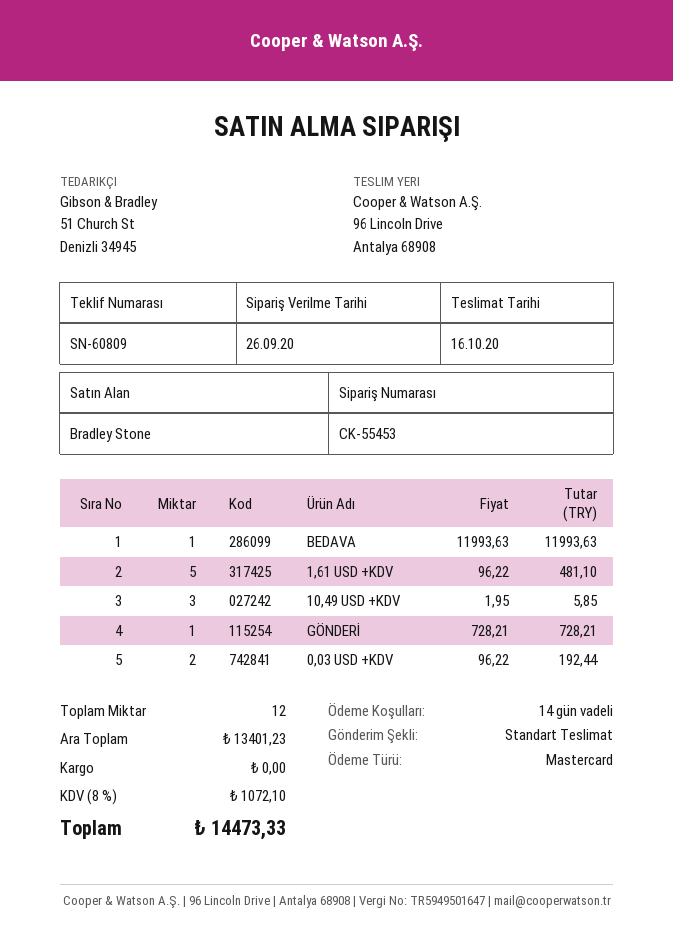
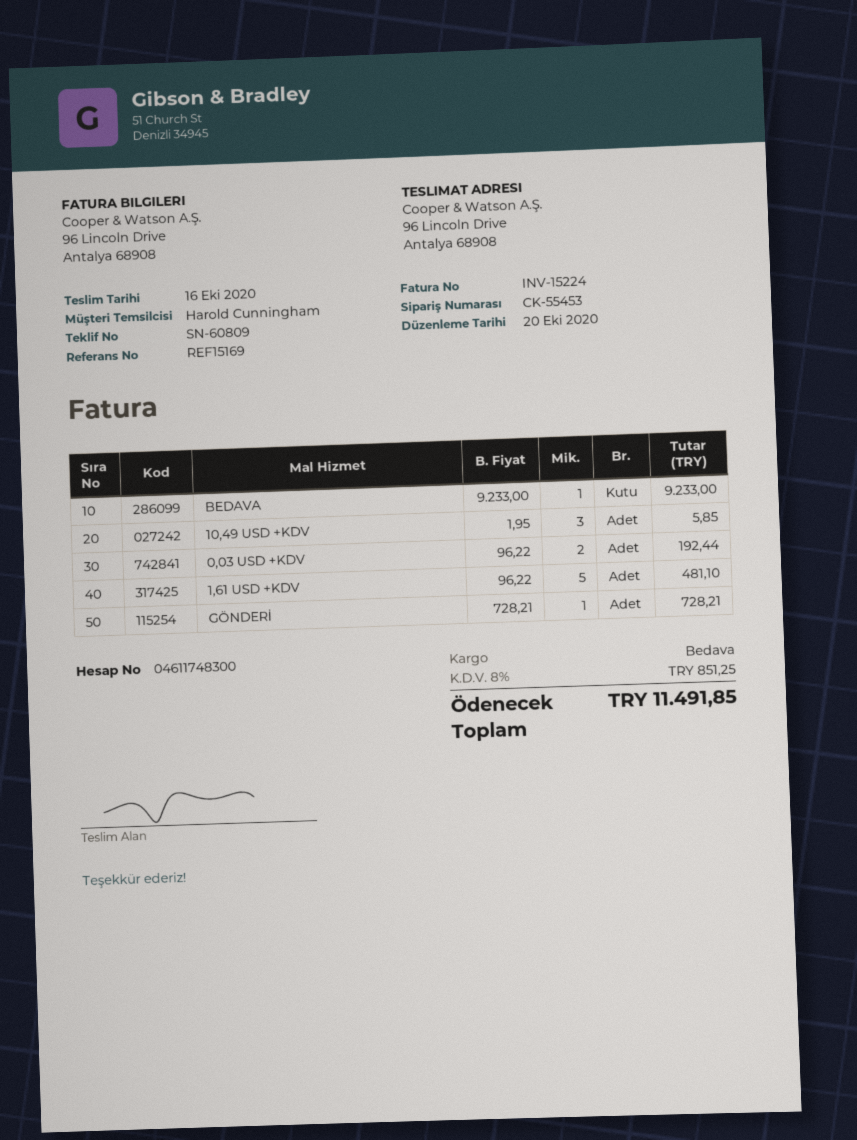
BEDAVA: 1 x 11993.63 = 11993.63 -> 1 x 9233.00 = 9233.00
tax: 8% = 1072.10 -> 8% = 851.25
total: 14473.33 -> 11491.85

